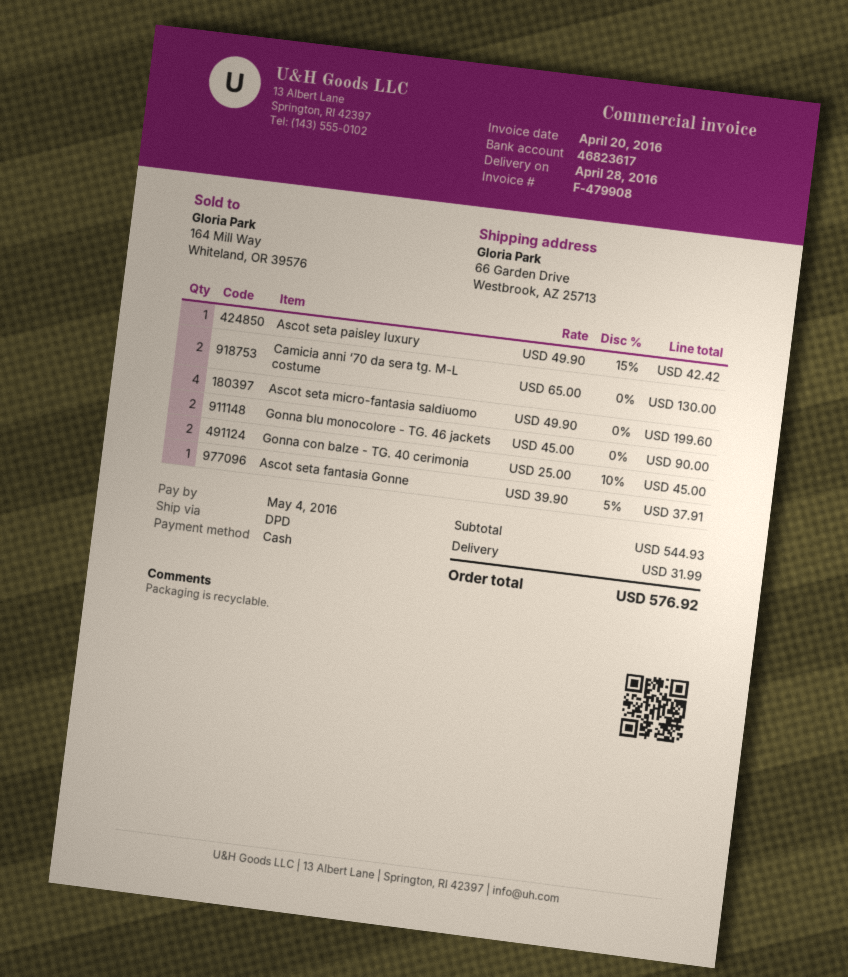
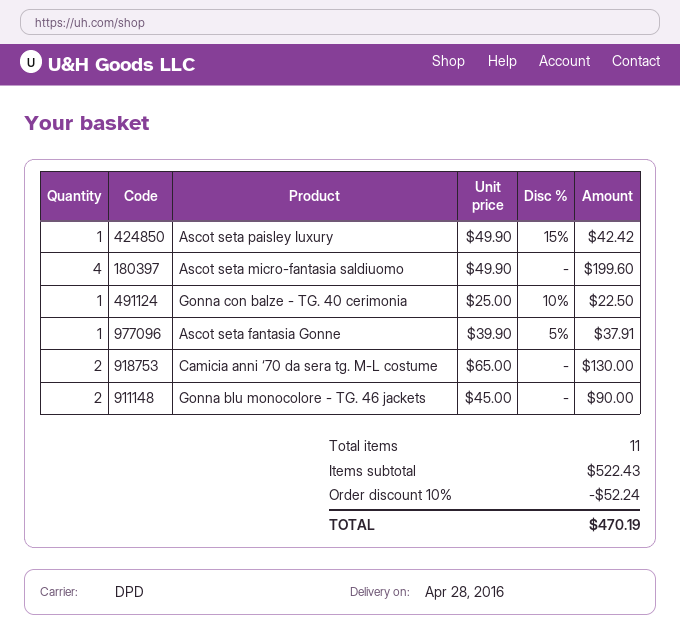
Gonna con balze - TG. 40 cerimonia: 2 x 25.00 - 10% = 45.00 -> 1 x 25.00 - 10% = 22.50
subtotal: 544.93 -> 522.43
discount: none -> 10% = 52.24
shipping: 31.99 -> none
total: 576.92 -> 470.19

